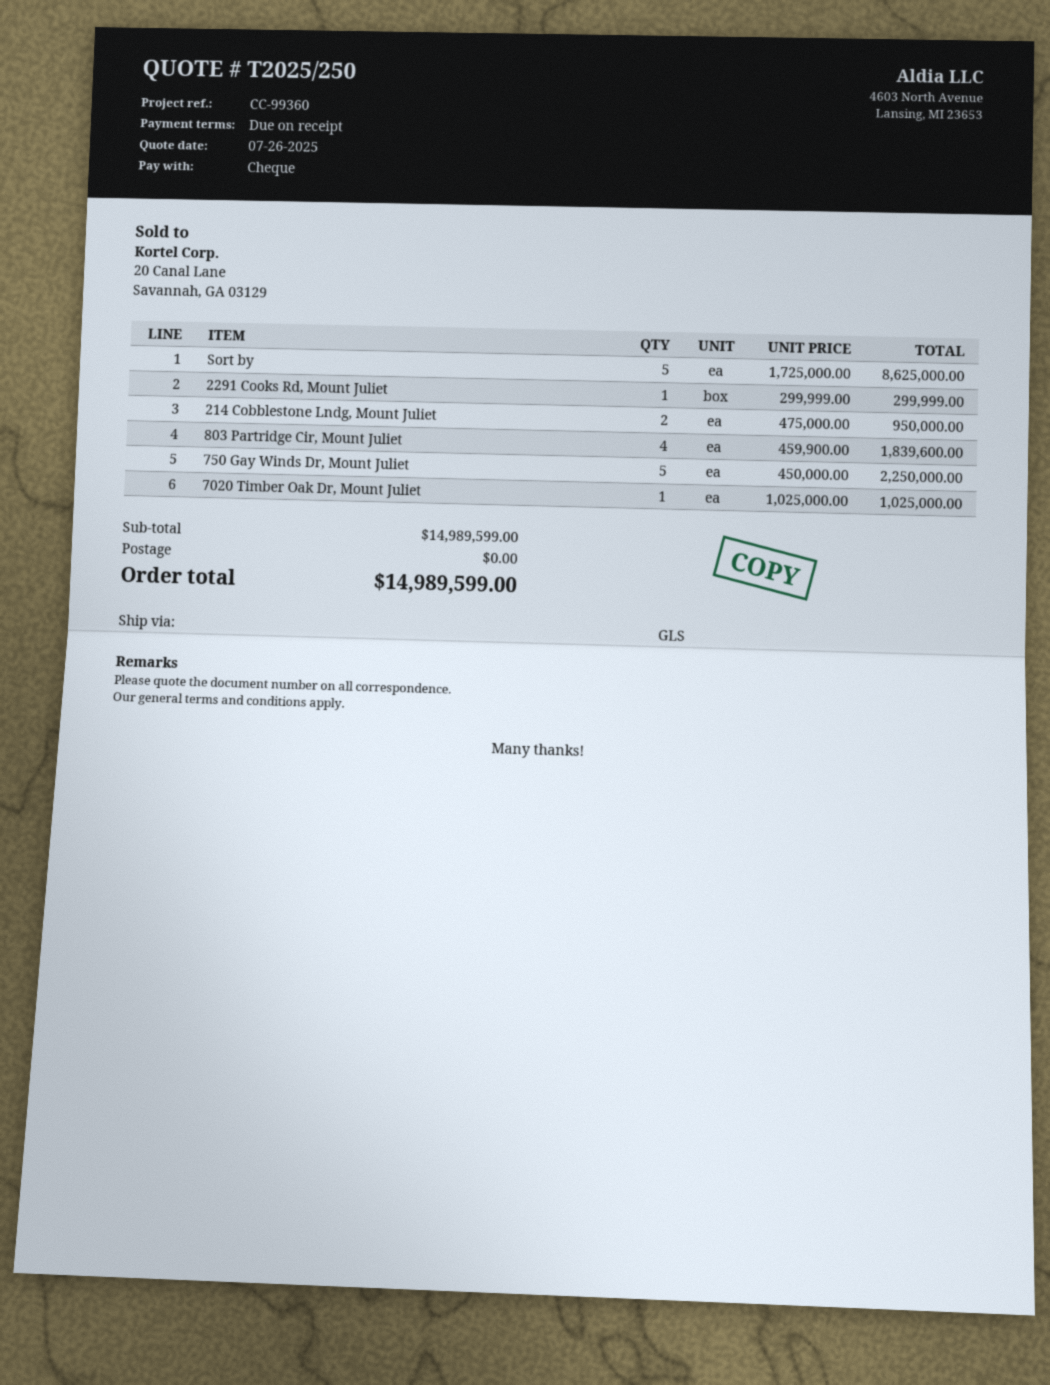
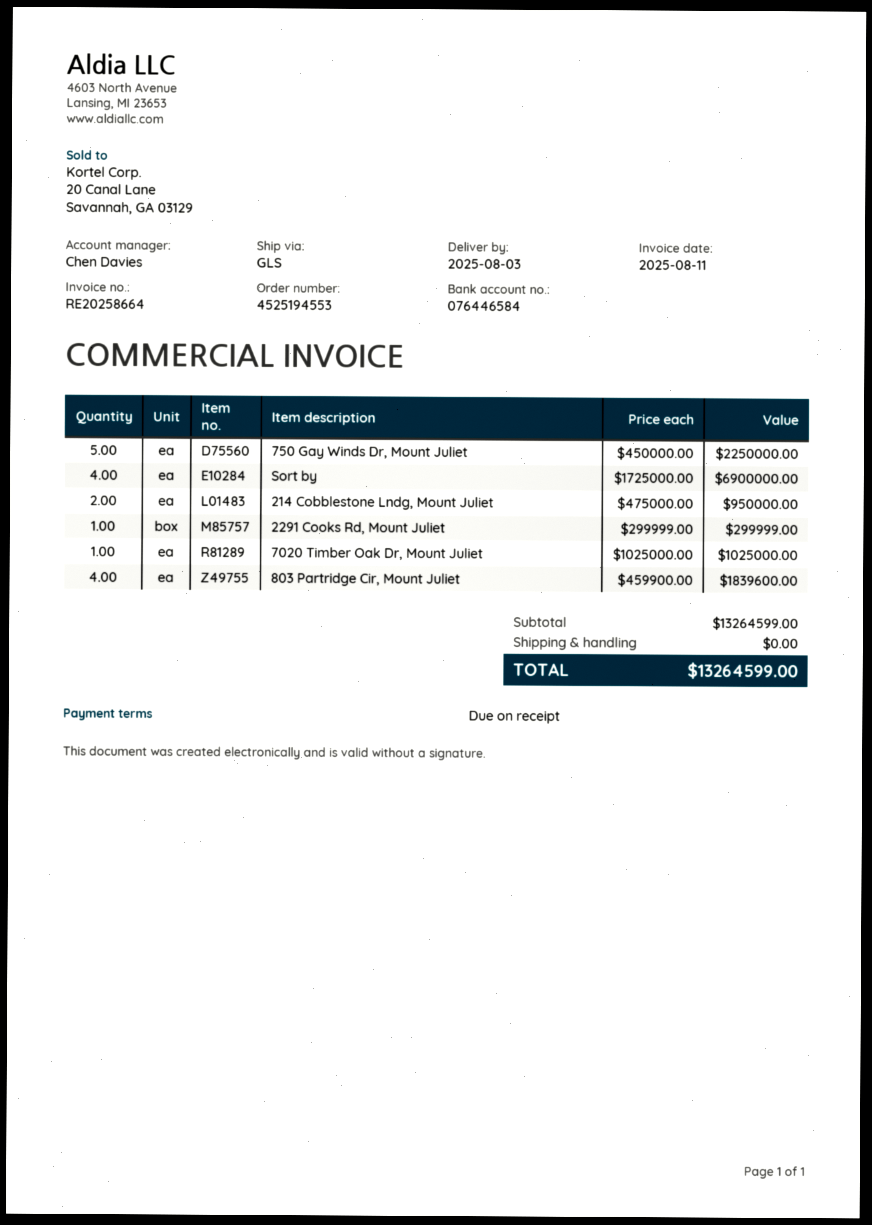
Sort by: 5 x 1725000.00 = 8625000.00 -> 4 x 1725000.00 = 6900000.00
subtotal: 14989599.00 -> 13264599.00
total: 14989599.00 -> 13264599.00

